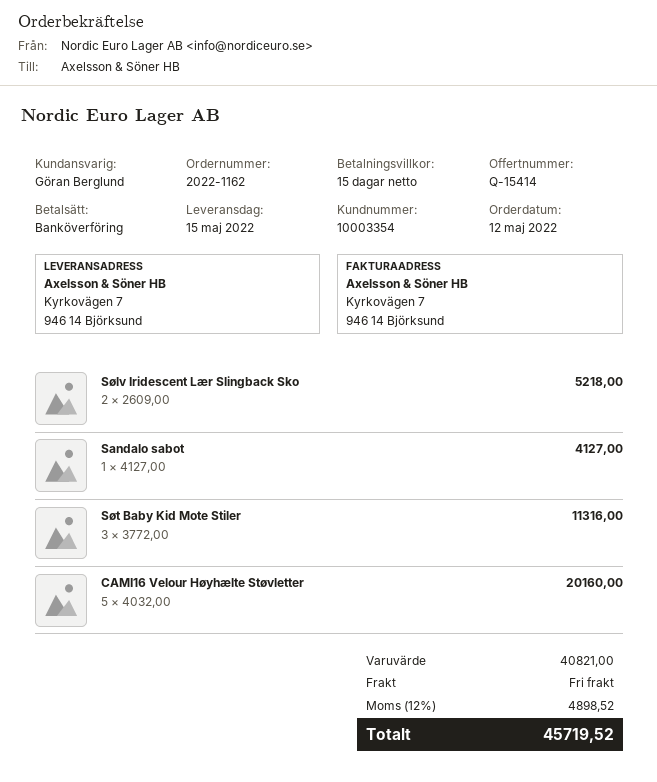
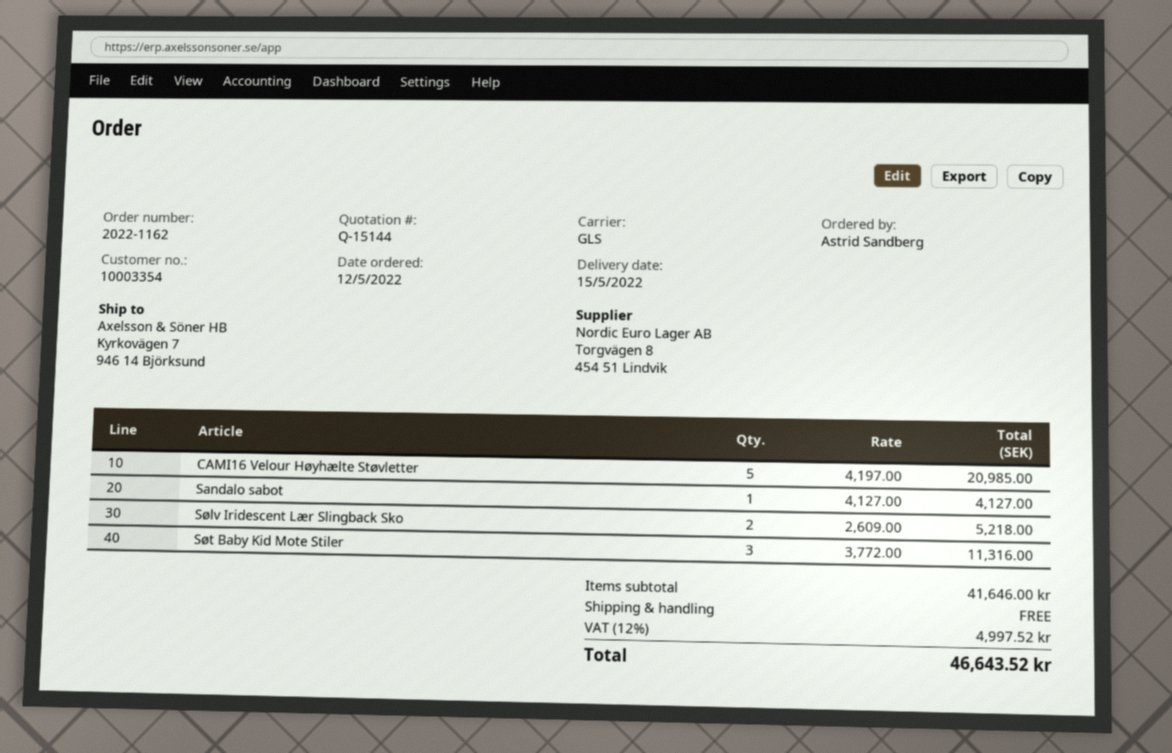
quote number: Q-15414 -> Q-15144
CAMI16 Velour Høyhælte Støvletter: 5 x 4032.00 = 20160.00 -> 5 x 4197.00 = 20985.00
subtotal: 40821.00 -> 41646.00
tax: 12% = 4898.52 -> 12% = 4997.52
total: 45719.52 -> 46643.52

